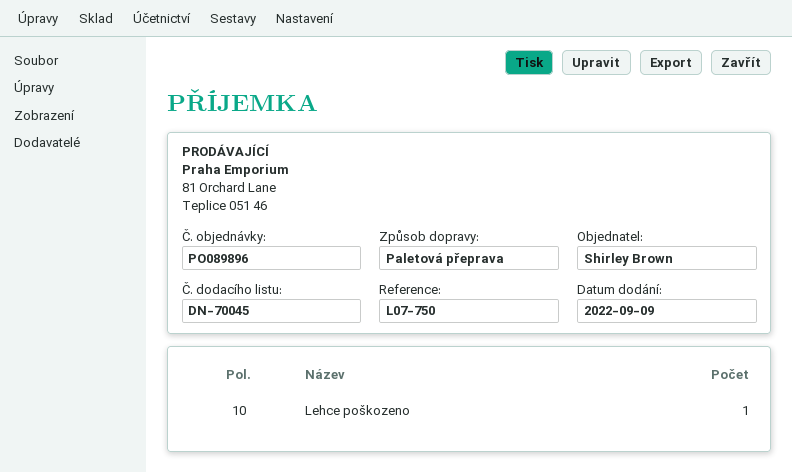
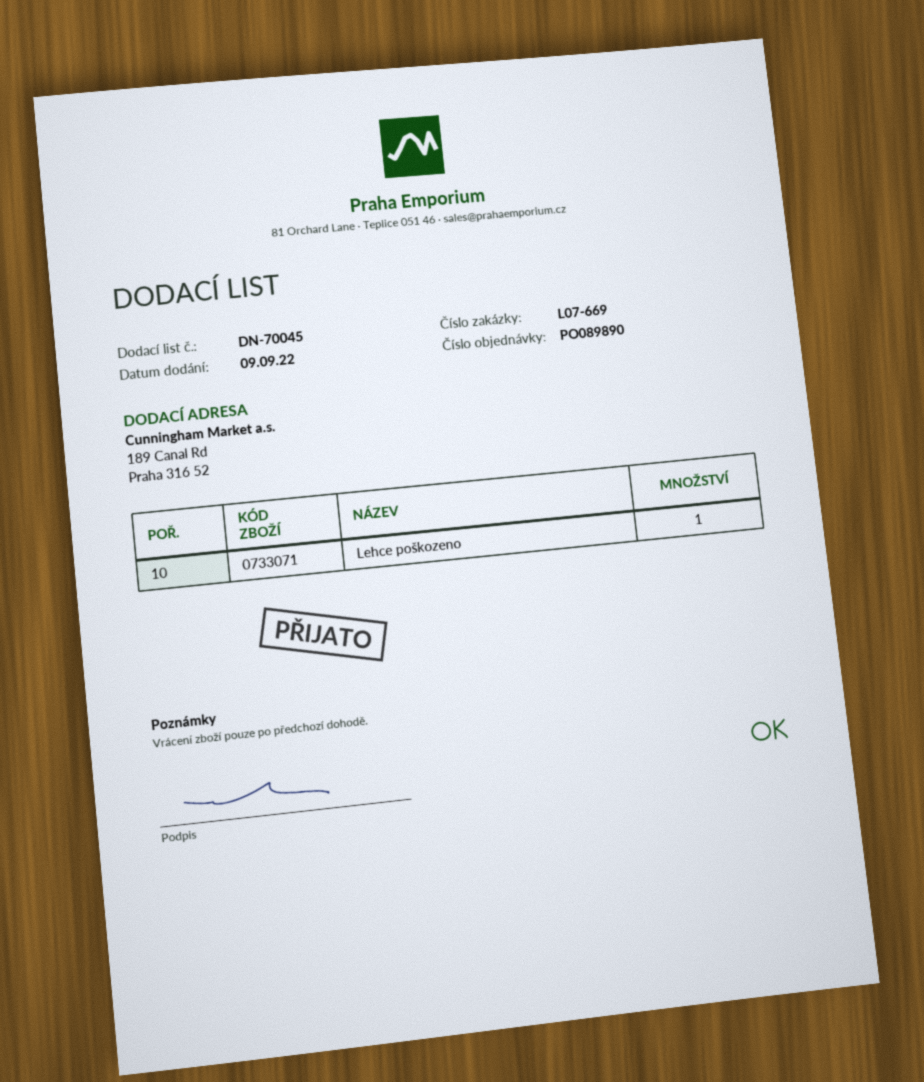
order number: PO089896 -> PO089890
reference: L07-750 -> L07-669

